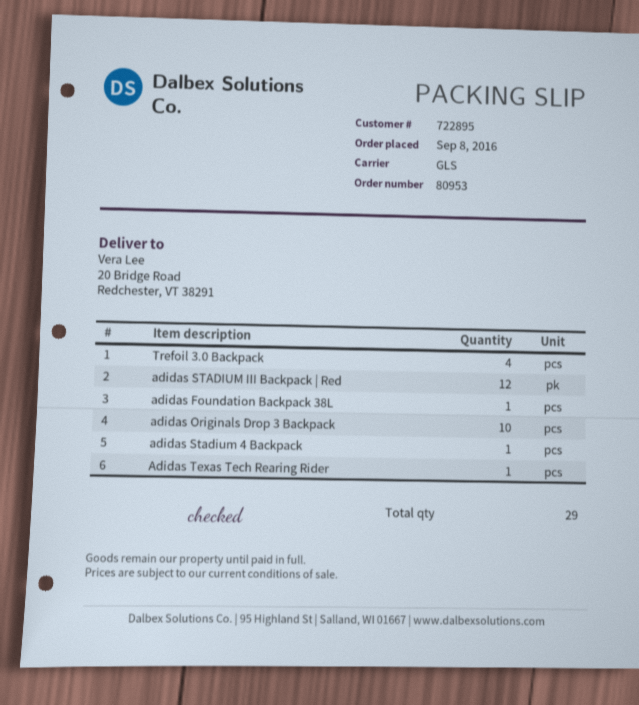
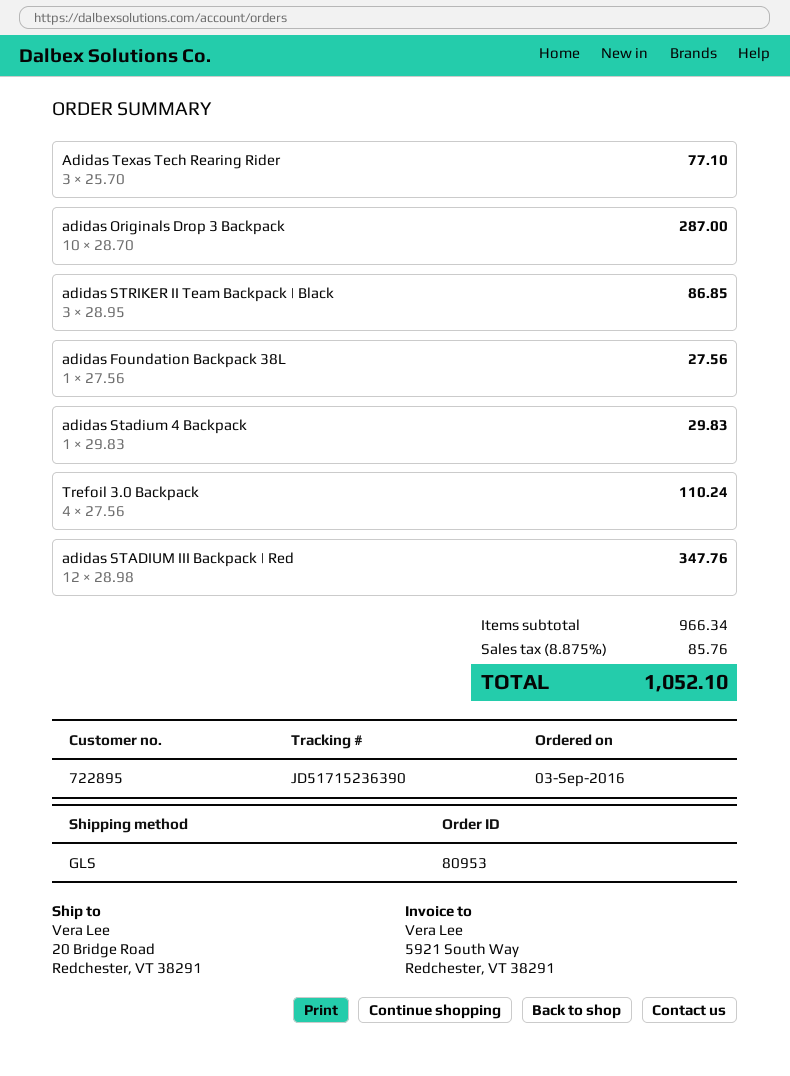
order date: 2016-09-08 -> 2016-09-03
Adidas Texas Tech Rearing Rider: 1 -> 3
adidas STRIKER II Team Backpack | Black: none -> 3

